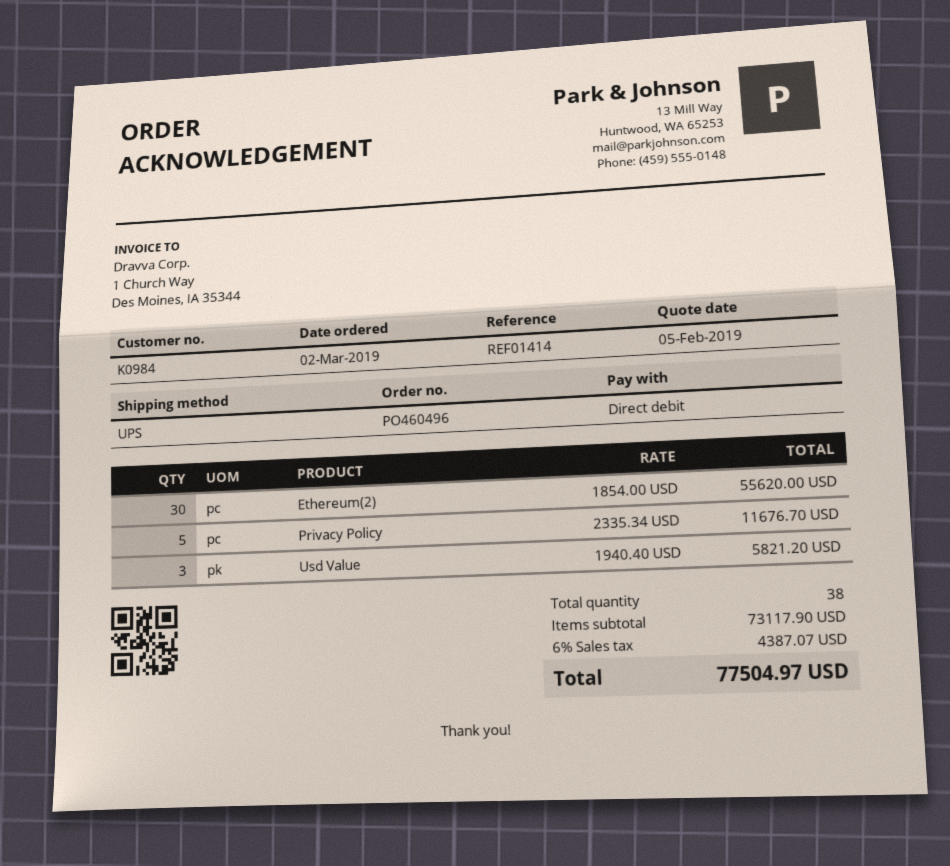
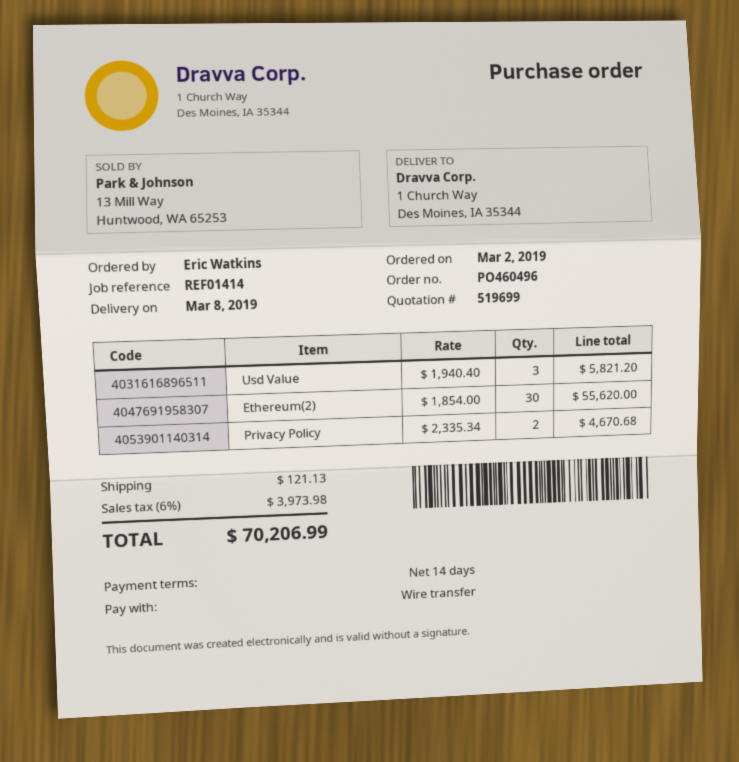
payment method: direct debit -> bank transfer
Privacy Policy: 5 x 2335.34 = 11676.70 -> 2 x 2335.34 = 4670.68
shipping: none -> 121.13
tax: 6% = 4387.07 -> 6% = 3973.98
total: 77504.97 -> 70206.99

